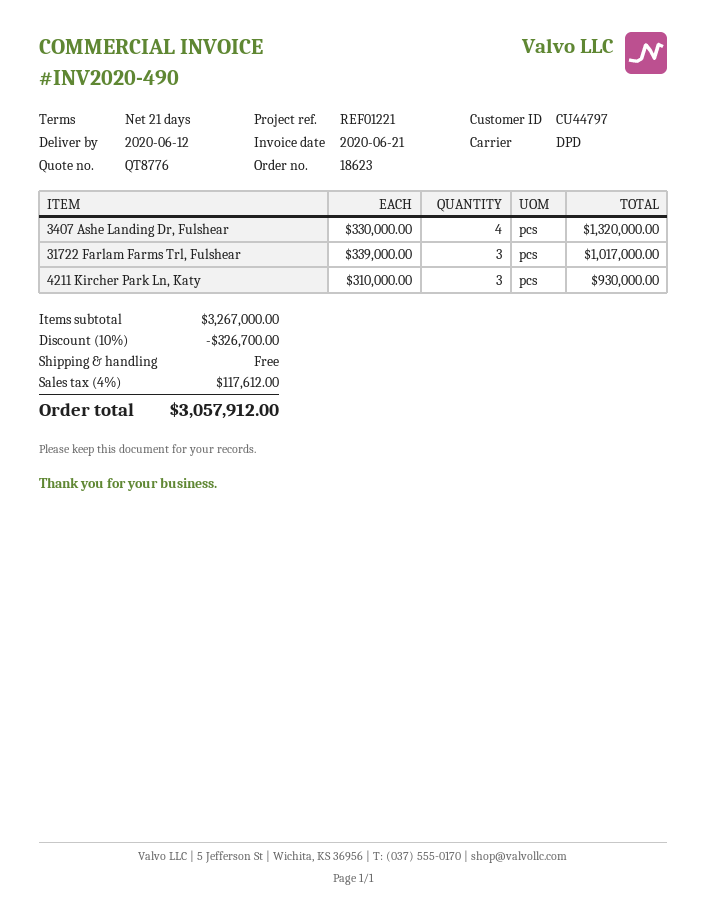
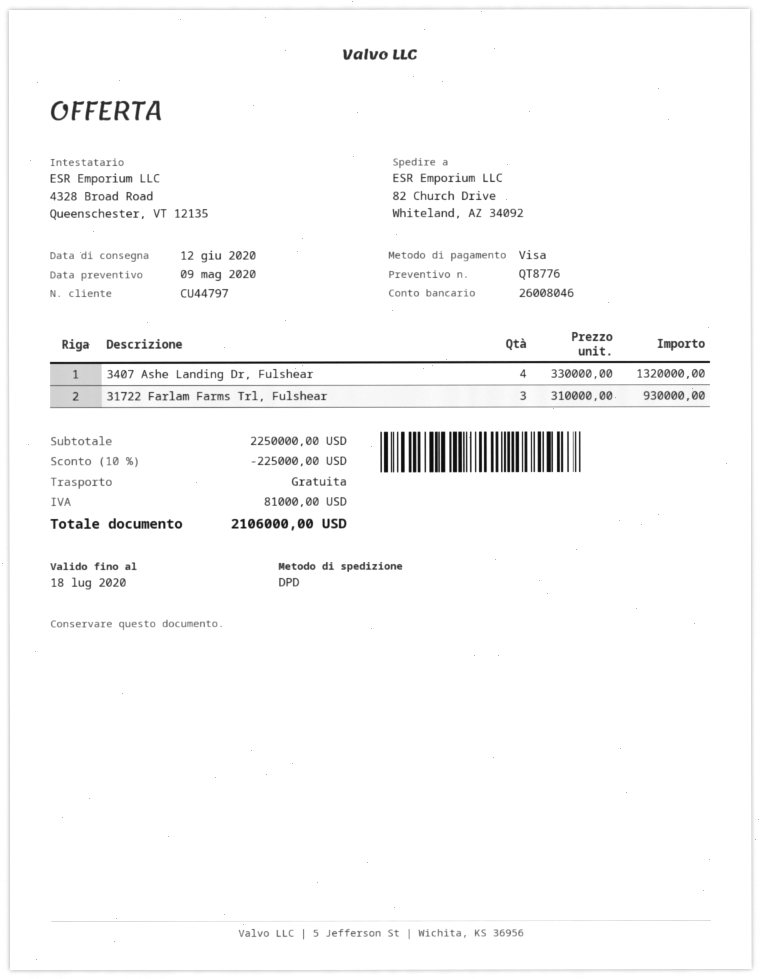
31722 Farlam Farms Trl, Fulshear: 3 x 339000.00 = 1017000.00 -> 3 x 310000.00 = 930000.00
4211 Kircher Park Ln, Katy: 3 x 310000.00 = 930000.00 -> none
subtotal: 3267000.00 -> 2250000.00
discount: 10% = 326700.00 -> 10% = 225000.00
tax: 117612.00 -> 81000.00
total: 3057912.00 -> 2106000.00

